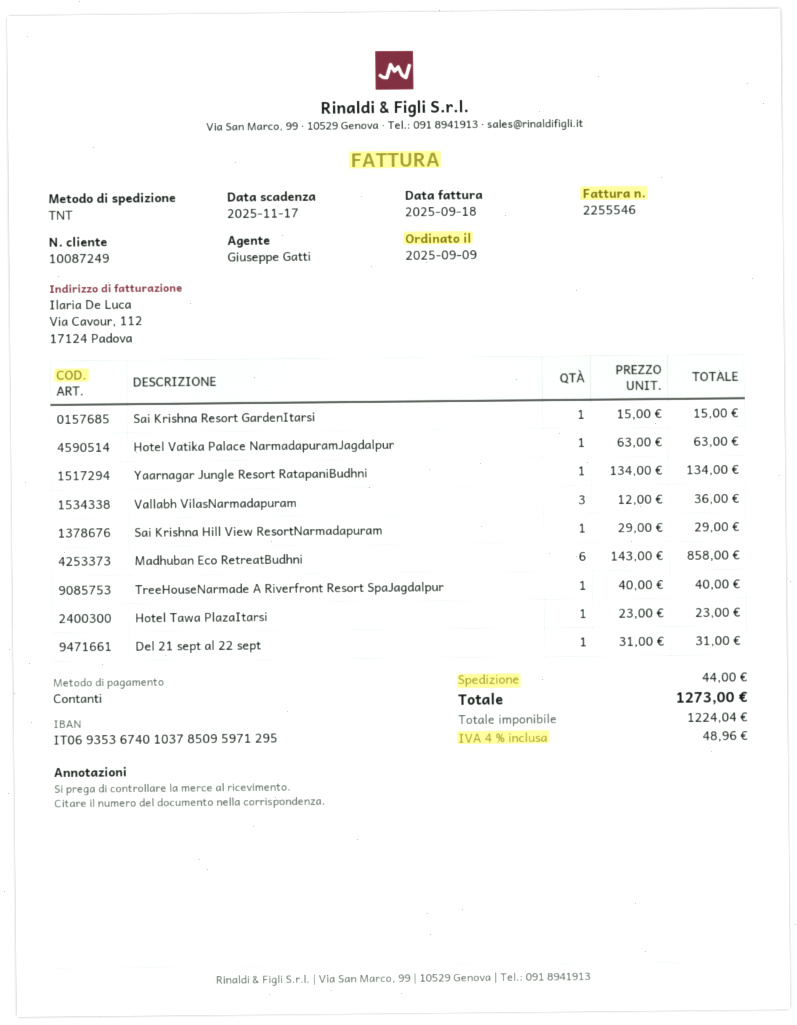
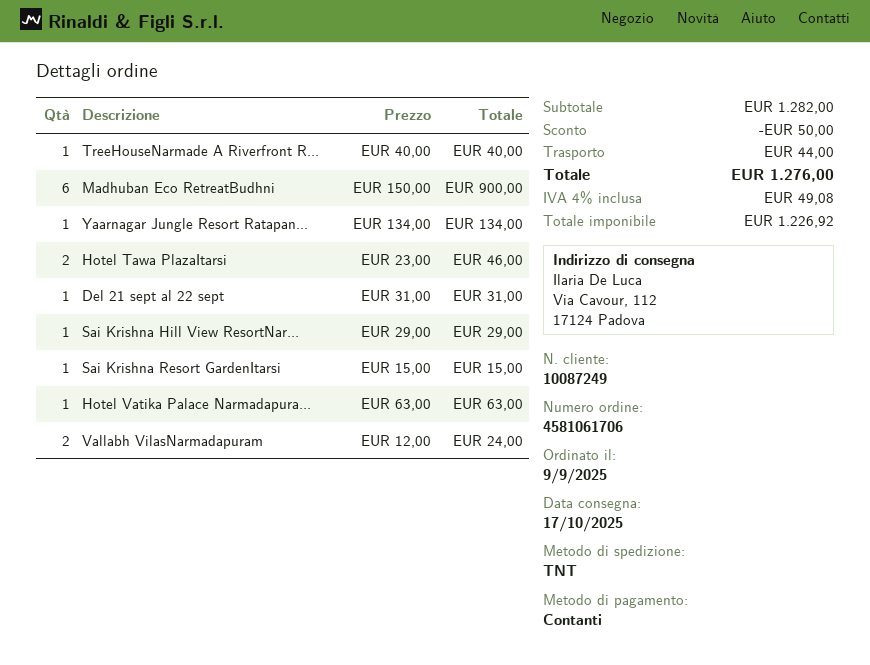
Vallabh VilasNarmadapuram: 3 x 12.00 = 36.00 -> 2 x 12.00 = 24.00
Madhuban Eco RetreatBudhni: 6 x 143.00 = 858.00 -> 6 x 150.00 = 900.00
Hotel Tawa PlazaItarsi: 1 x 23.00 = 23.00 -> 2 x 23.00 = 46.00
discount: none -> 50.00
net: 1224.04 -> 1226.92
tax: 4% = 48.96 -> 4% = 49.08
total: 1273.00 -> 1276.00

